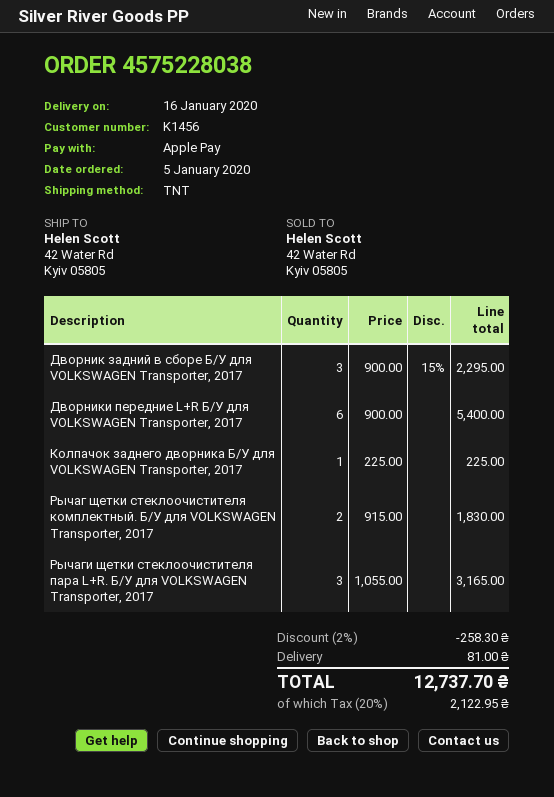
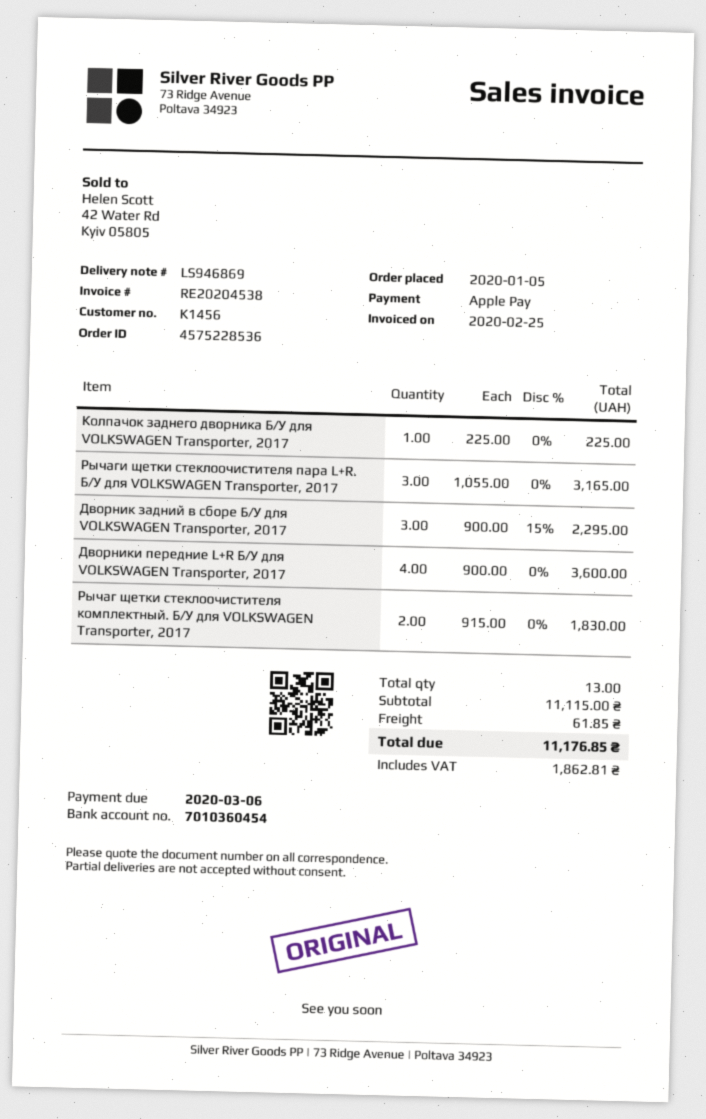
order number: 4575228038 -> 4575228536
Дворники передние L+R Б/У для VOLKSWAGEN Transporter, 2017: 6 x 900.00 = 5400.00 -> 4 x 900.00 = 3600.00
discount: 2% = 258.30 -> none
shipping: 81.00 -> 61.85
tax: 2122.95 -> 1862.81
total: 12737.70 -> 11176.85

